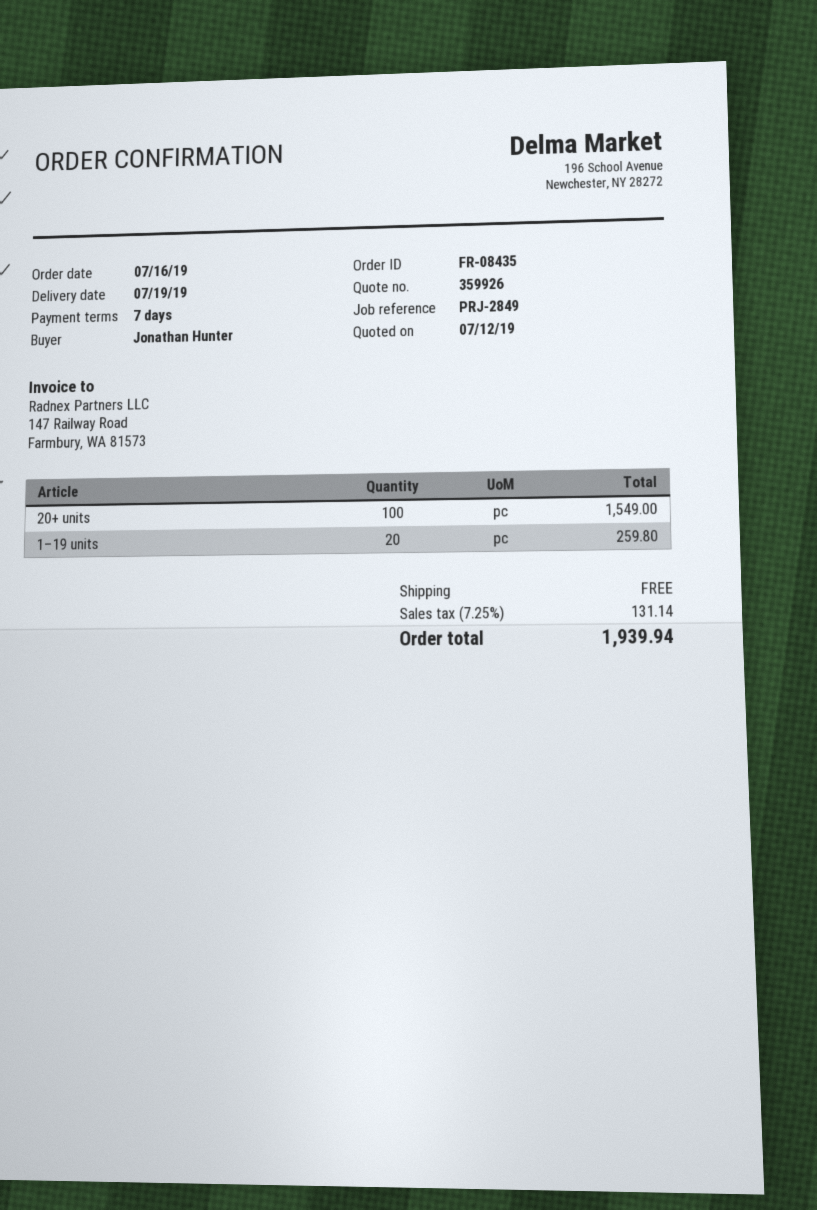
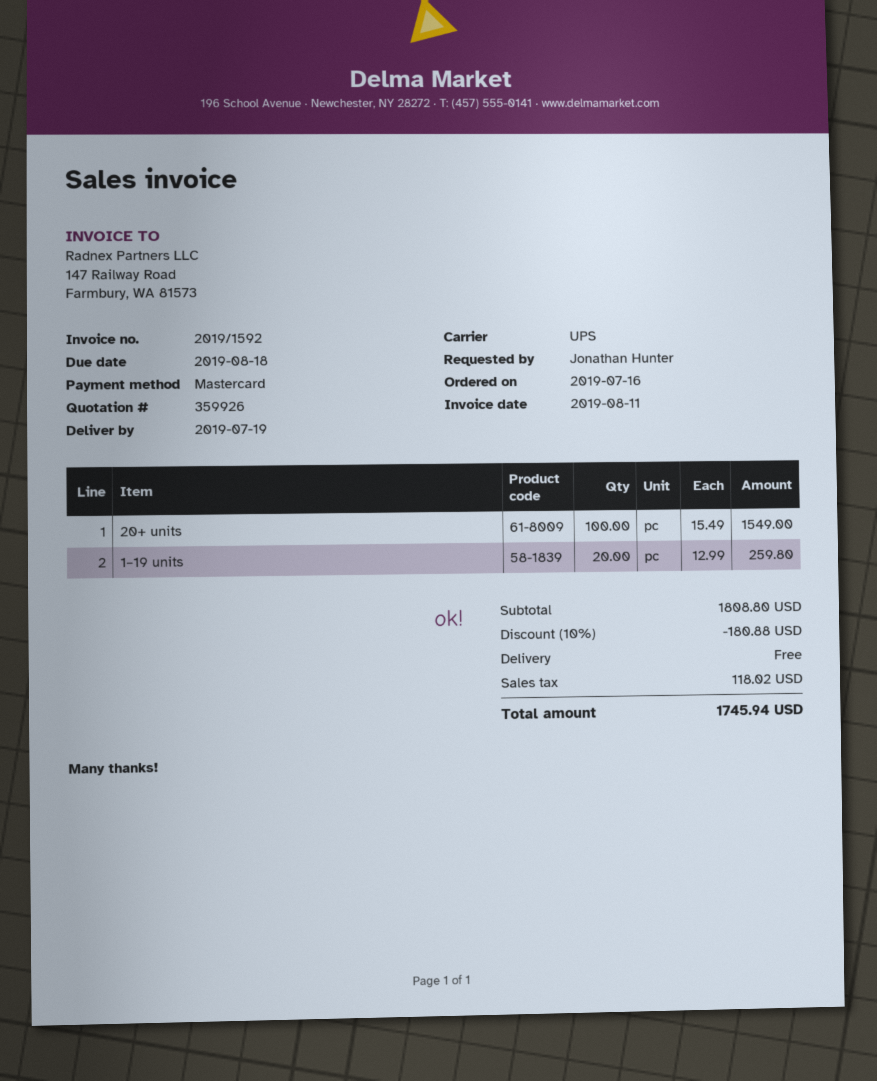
discount: none -> 10% = 180.88
tax: 131.14 -> 118.02
total: 1939.94 -> 1745.94

